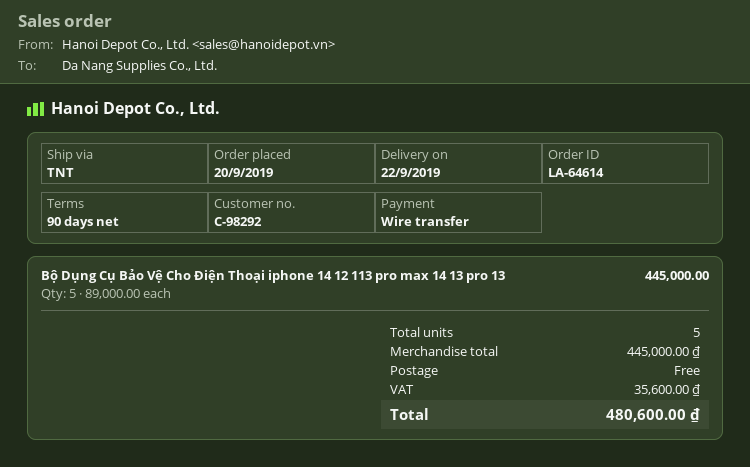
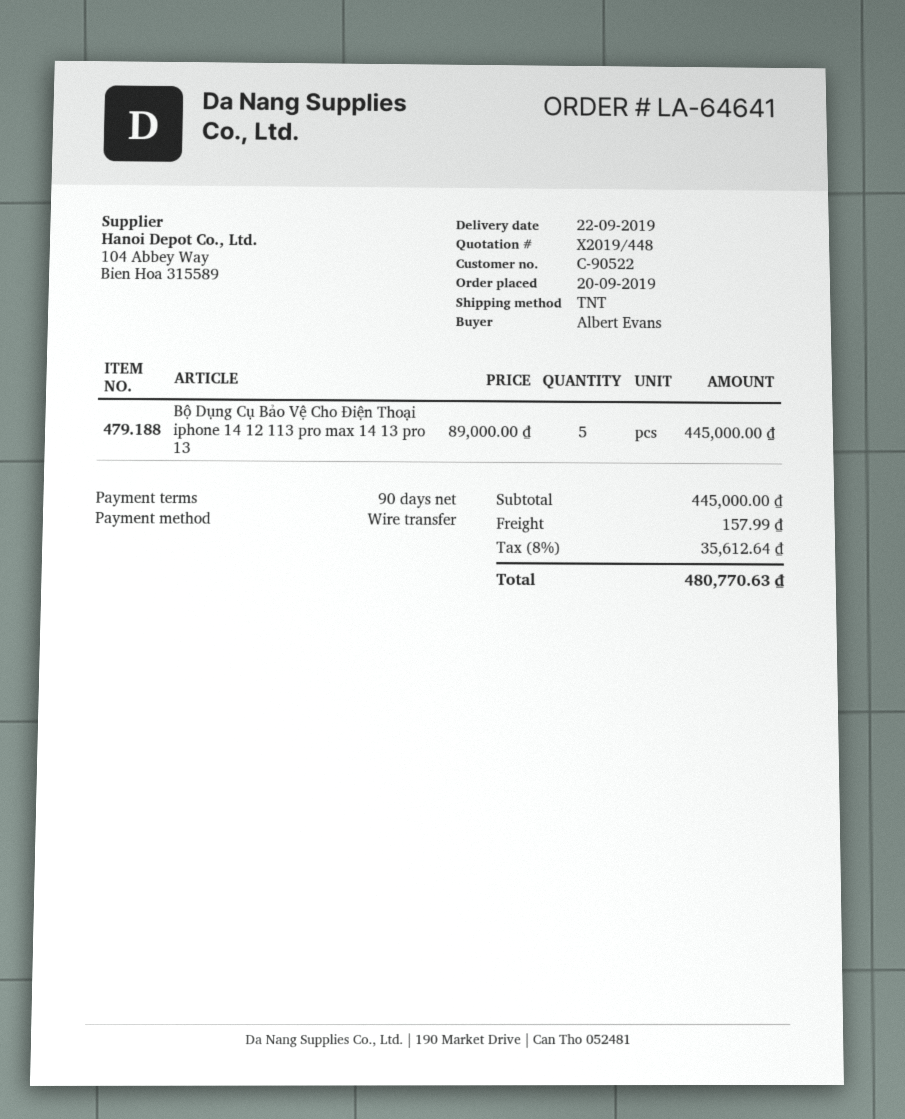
order number: LA-64614 -> LA-64641
customer number: C-98292 -> C-90522
shipping: 0.00 -> 157.99
tax: 35600.00 -> 35612.64
total: 480600.00 -> 480770.63

